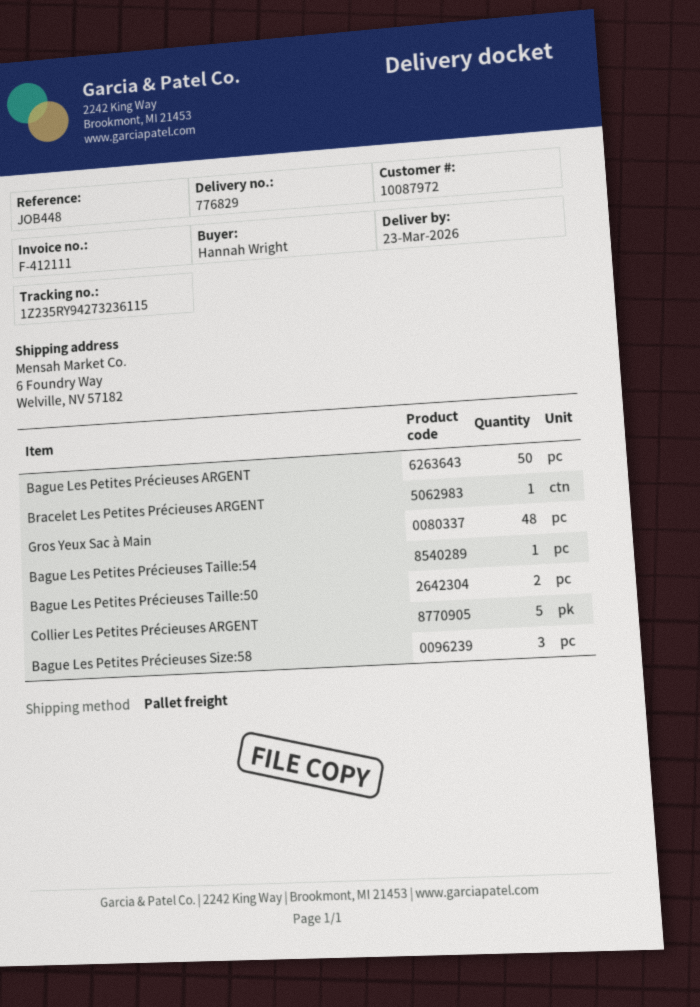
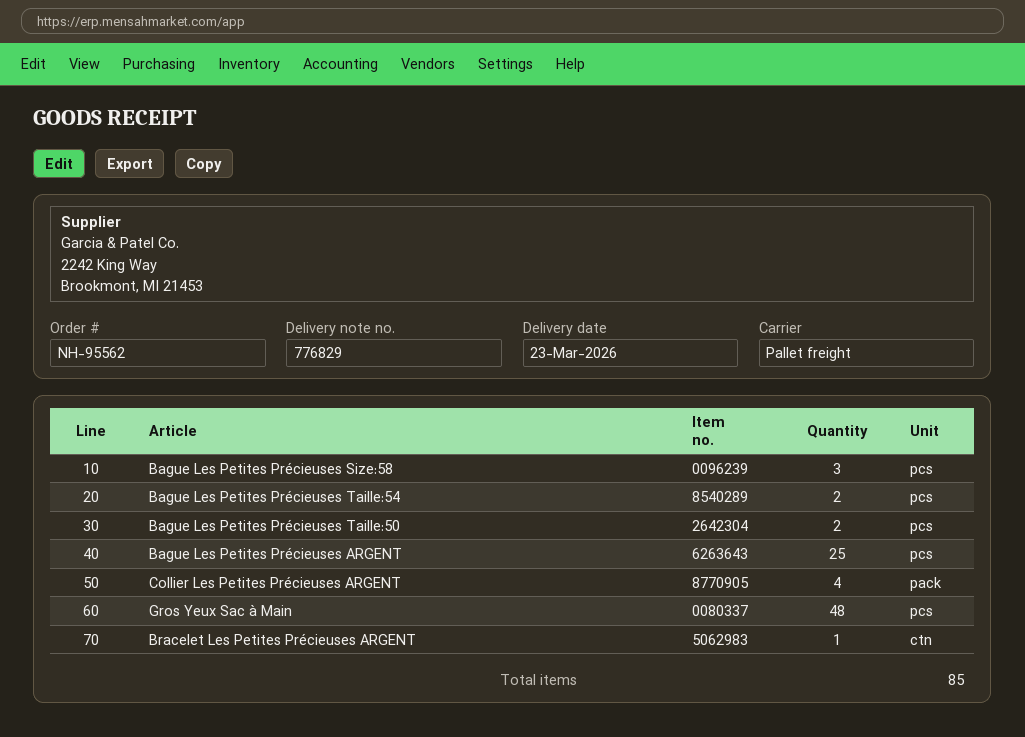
Bague Les Petites Précieuses ARGENT: 50 -> 25
Bague Les Petites Précieuses Taille:54: 1 -> 2
Collier Les Petites Précieuses ARGENT: 5 -> 4

